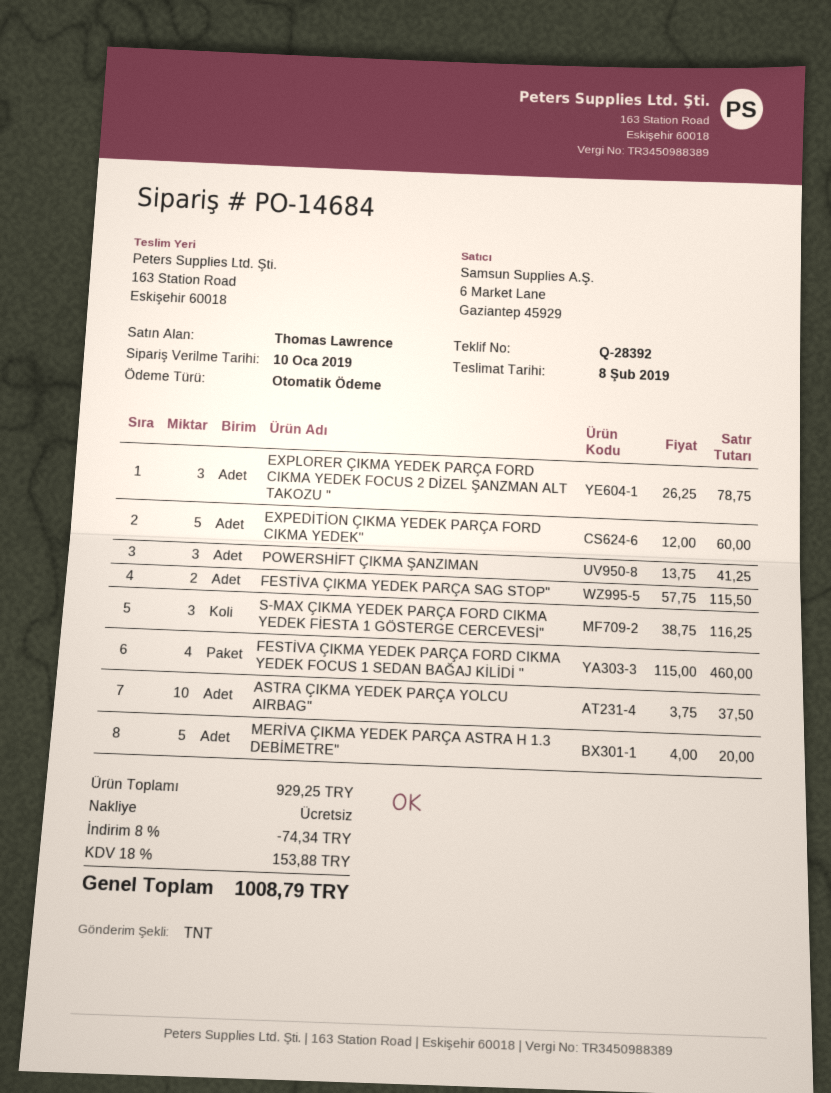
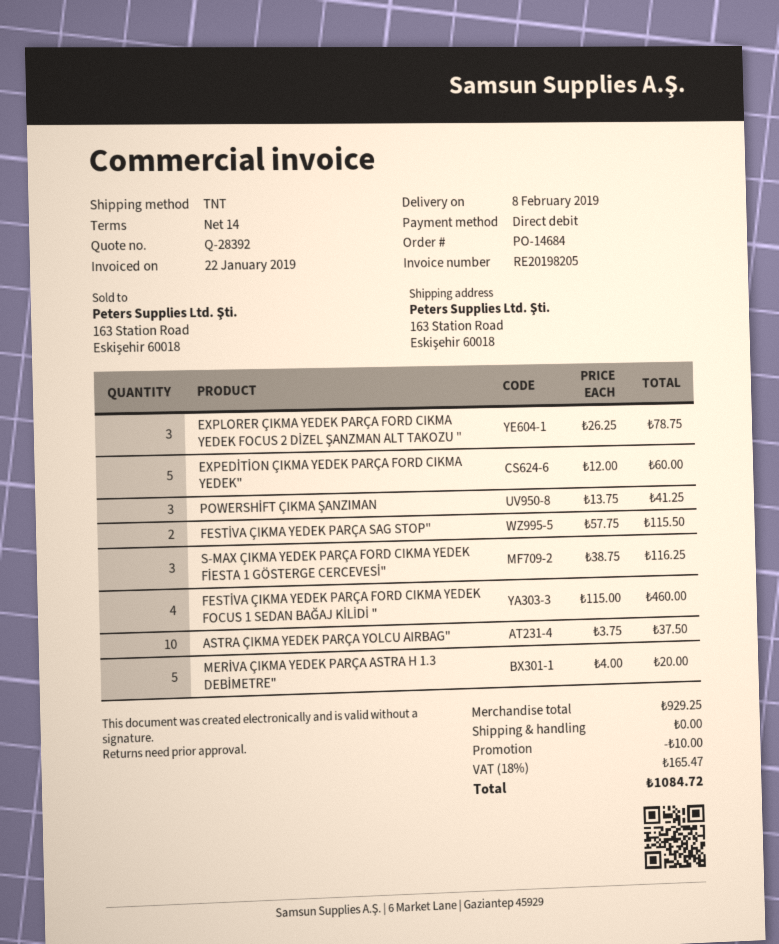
discount: 74.34 -> 10.00
tax: 18% = 153.88 -> 18% = 165.47
total: 1008.79 -> 1084.72

